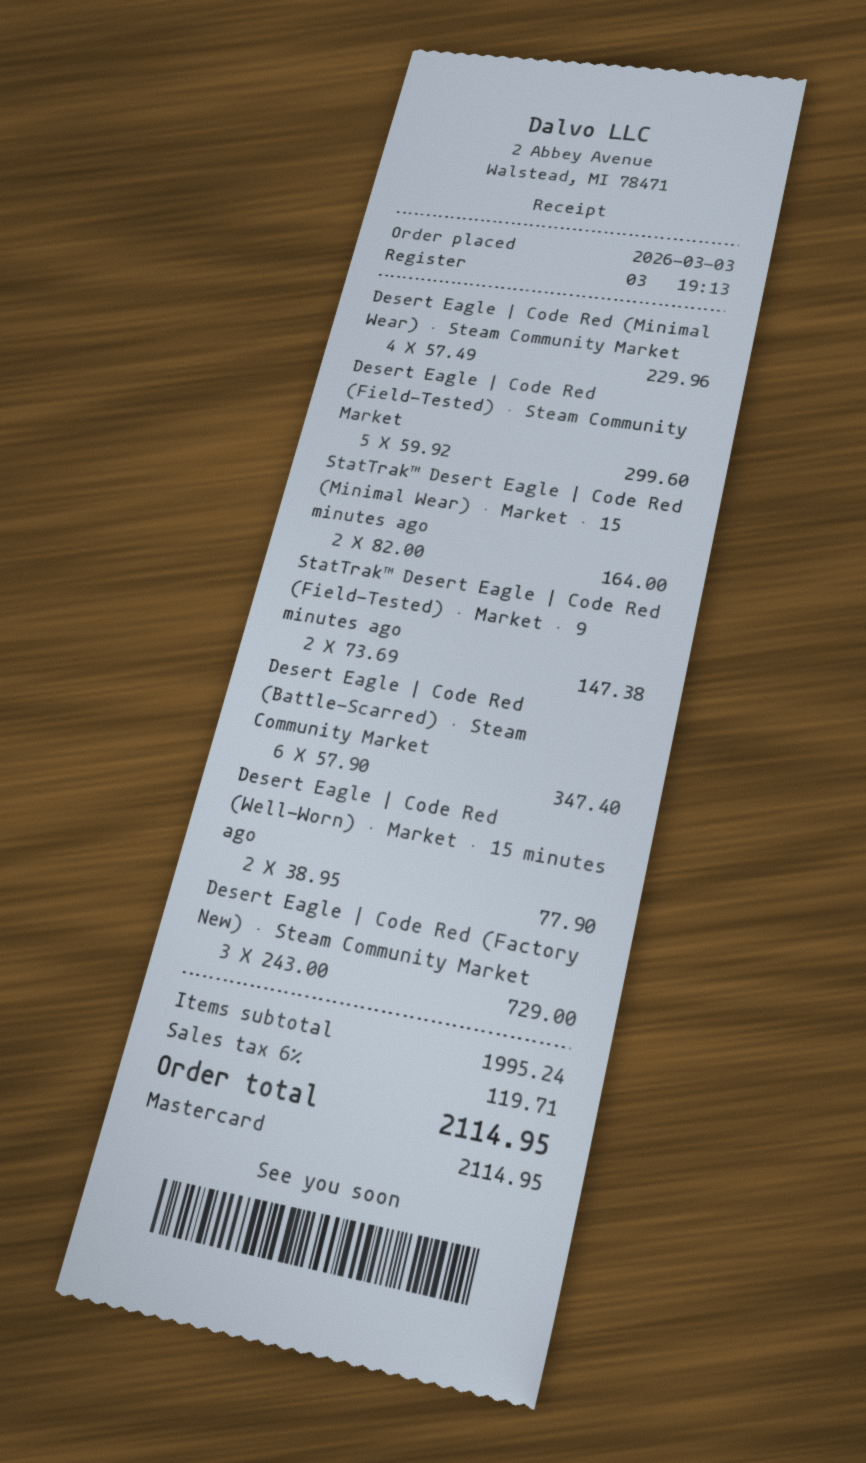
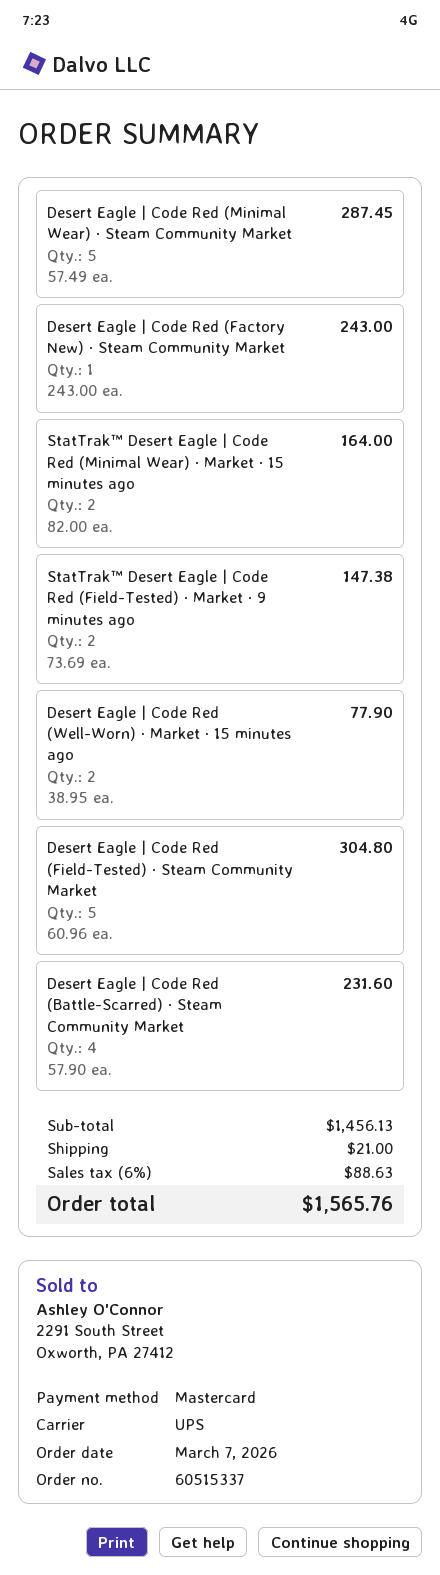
order date: 2026-03-03 -> 2026-03-07
Desert Eagle | Code Red (Minimal Wear) · Steam Community Market: 4 x 57.49 = 229.96 -> 5 x 57.49 = 287.45
Desert Eagle | Code Red (Field-Tested) · Steam Community Market: 5 x 59.92 = 299.60 -> 5 x 60.96 = 304.80
Desert Eagle | Code Red (Battle-Scarred) · Steam Community Market: 6 x 57.90 = 347.40 -> 4 x 57.90 = 231.60
Desert Eagle | Code Red (Factory New) · Steam Community Market: 3 x 243.00 = 729.00 -> 1 x 243.00 = 243.00
subtotal: 1995.24 -> 1456.13
shipping: none -> 21.00
tax: 6% = 119.71 -> 6% = 88.63
total: 2114.95 -> 1565.76

